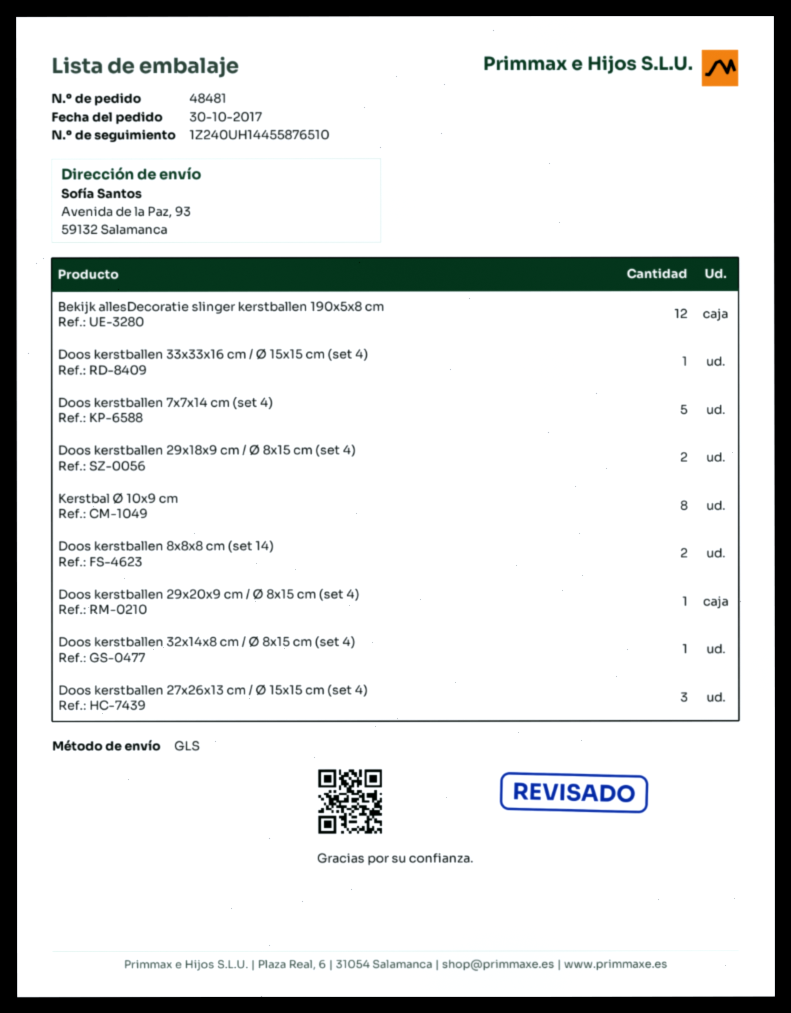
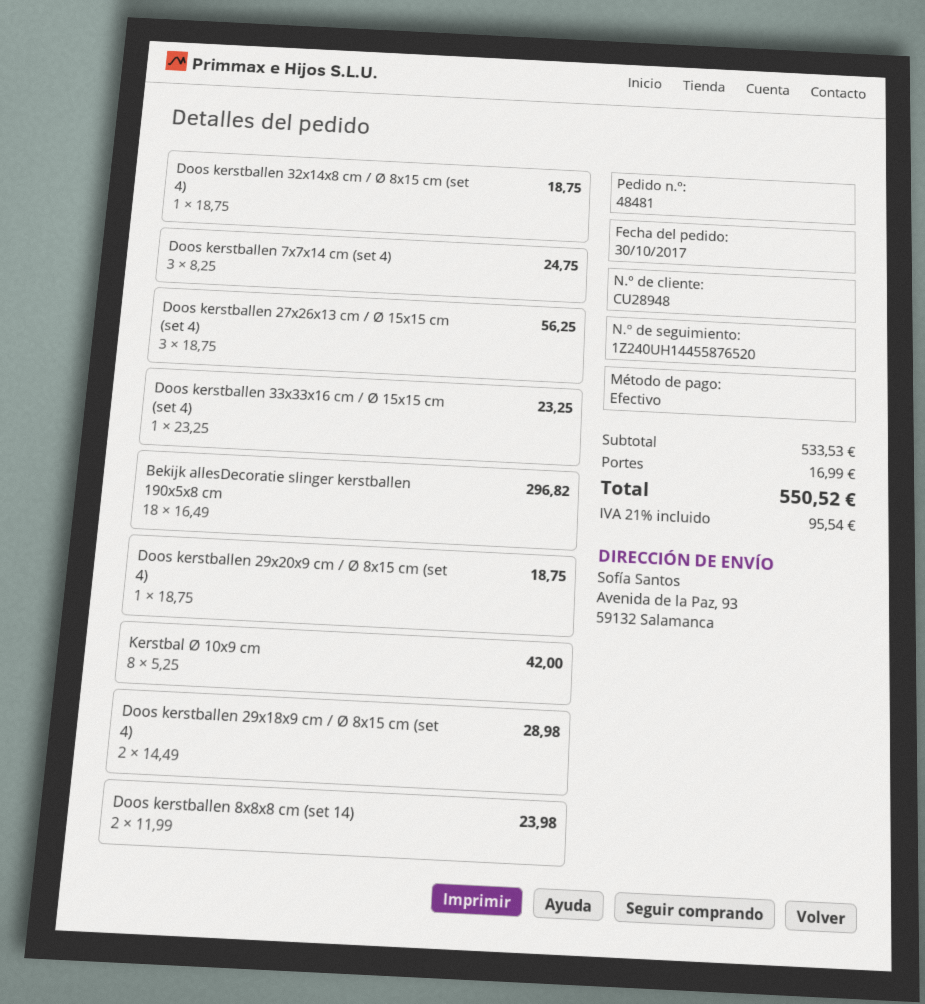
tracking number: 1Z240UH14455876510 -> 1Z240UH14455876520
Bekijk allesDecoratie slinger kerstballen 190x5x8 cm: 12 -> 18
Doos kerstballen 7x7x14 cm (set 4): 5 -> 3

